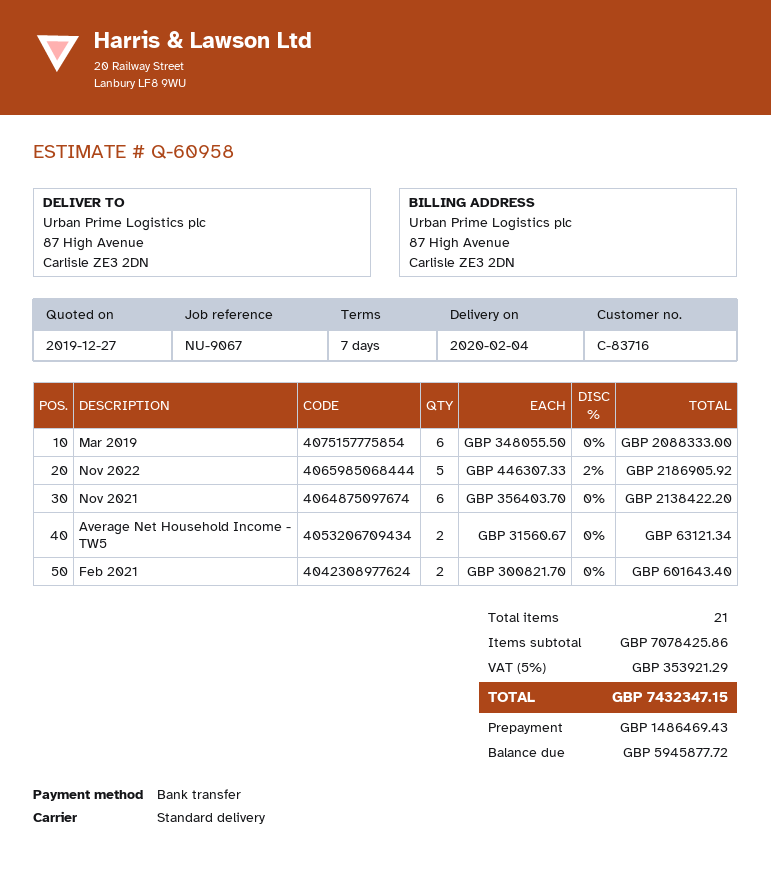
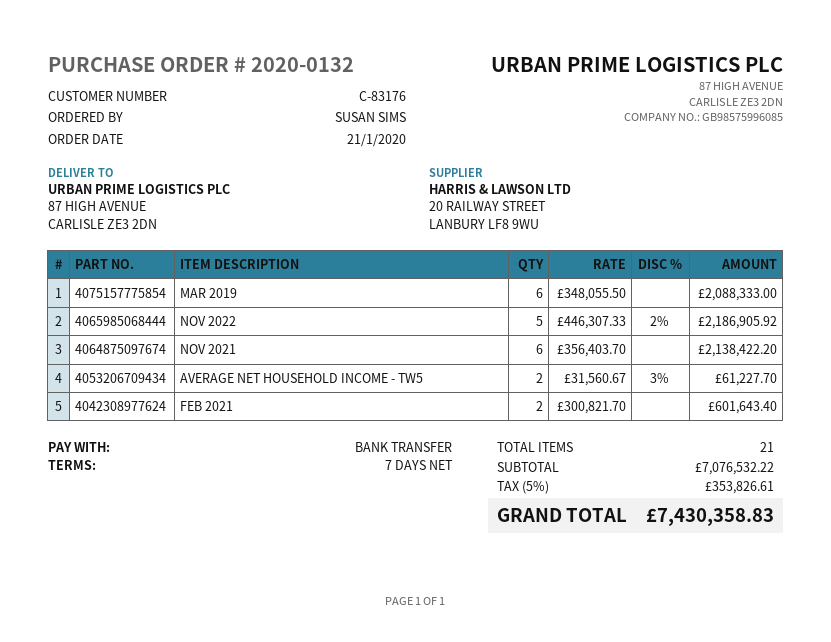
customer number: C-83716 -> C-83176
Average Net Household Income - TW5: 2 x 31560.67 = 63121.34 -> 2 x 31560.67 - 3% = 61227.70
subtotal: 7078425.86 -> 7076532.22
tax: 5% = 353921.29 -> 5% = 353826.61
total: 7432347.15 -> 7430358.83

